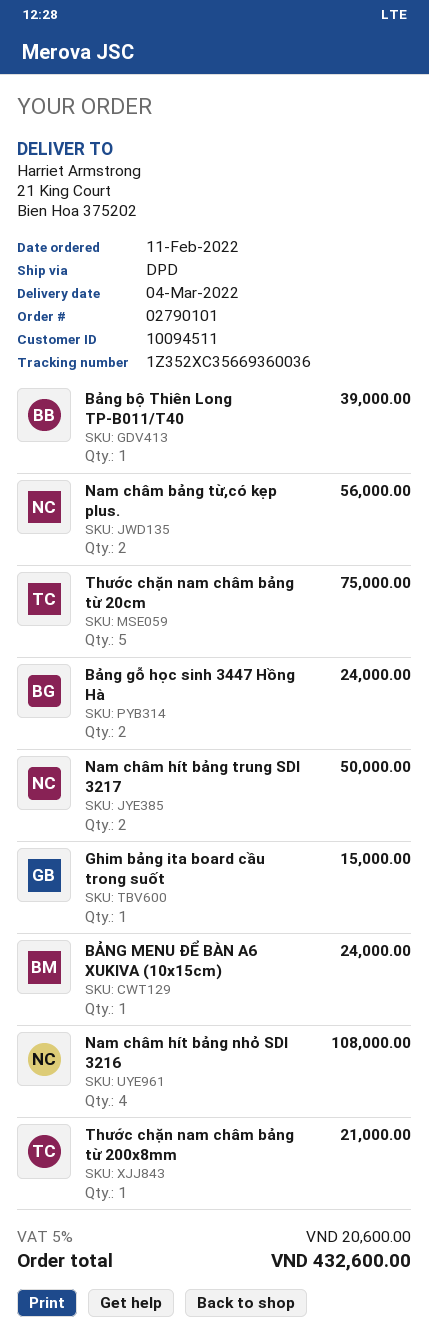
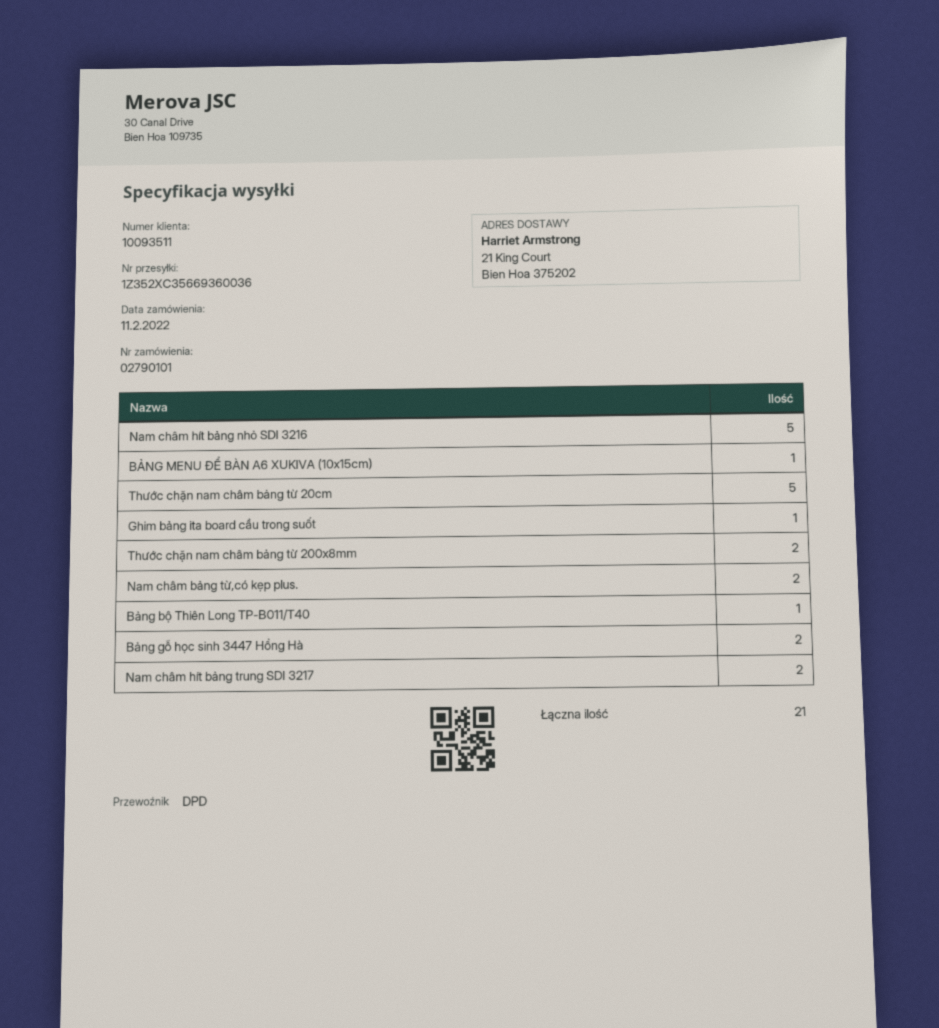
customer number: 10094511 -> 10093511
Nam châm hít bảng nhỏ SDI 3216: 4 -> 5
Thước chặn nam châm bảng từ 200x8mm: 1 -> 2

